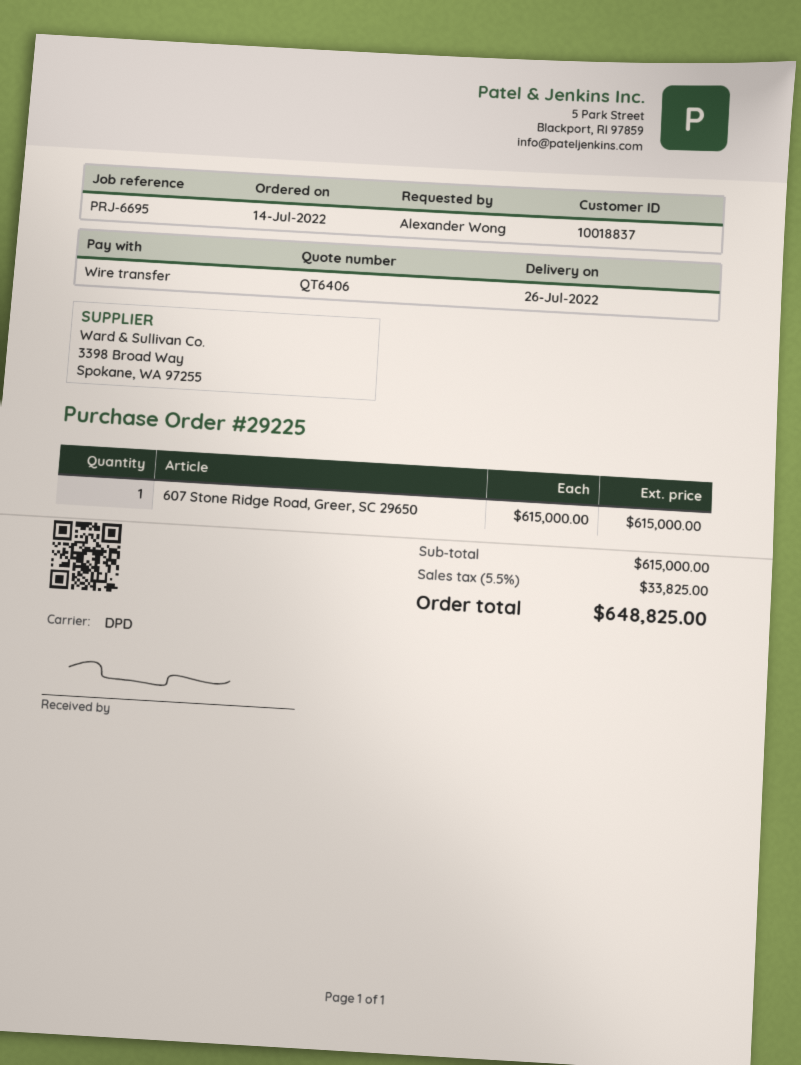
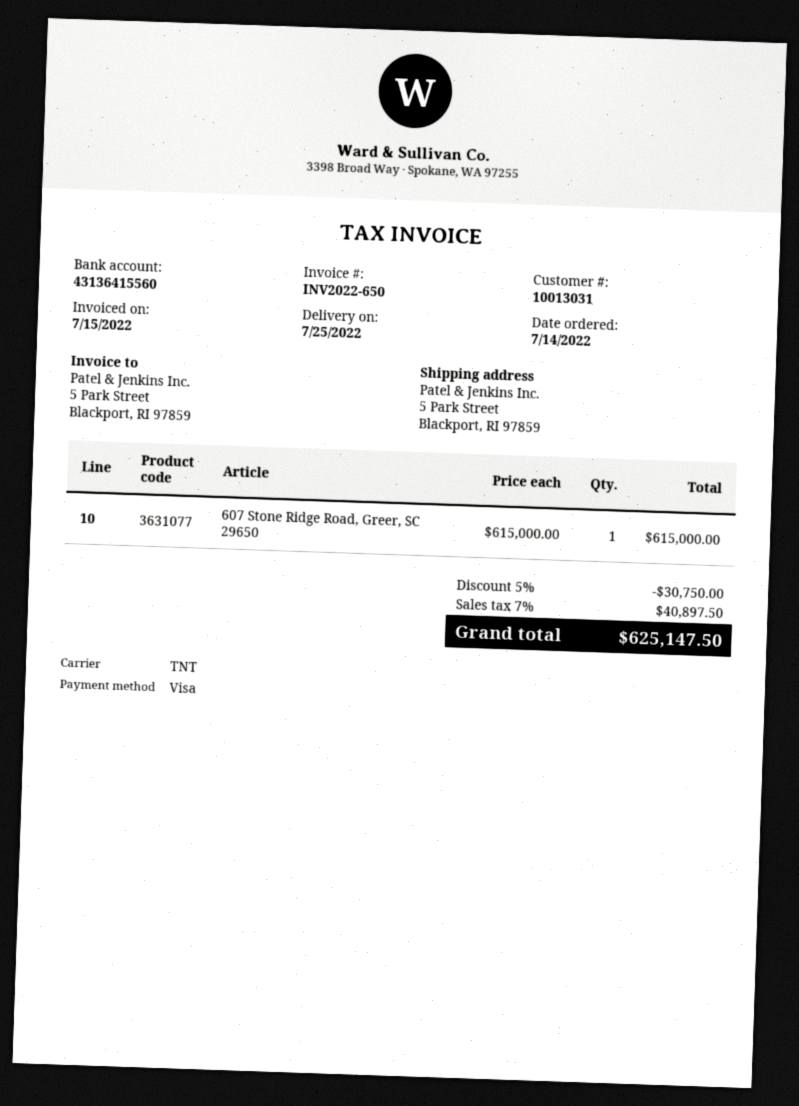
delivery date: 2022-07-26 -> 2022-07-25
customer number: 10018837 -> 10013031
payment method: bank transfer -> Visa
shipping method: DPD -> TNT
discount: none -> 5% = 30750.00
tax: 5.5% = 33825.00 -> 7% = 40897.50
total: 648825.00 -> 625147.50

